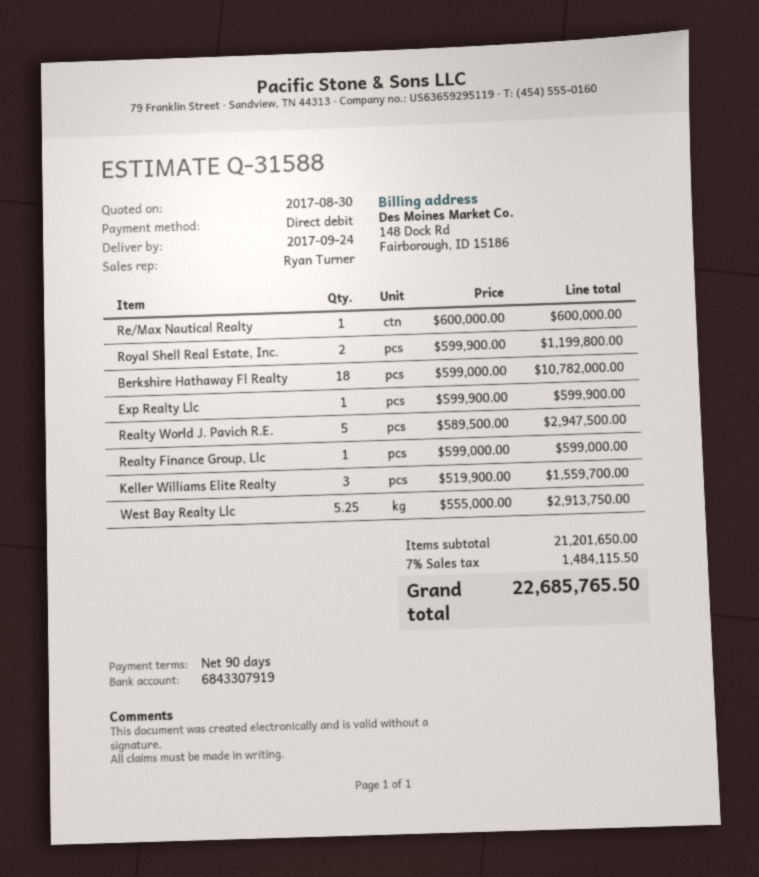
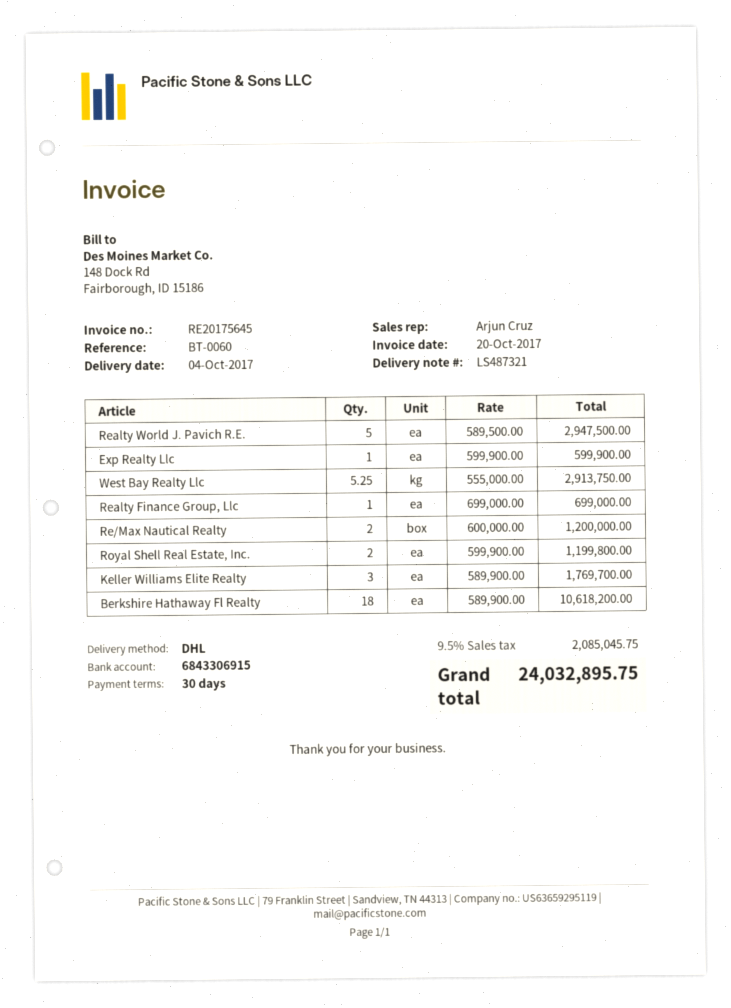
delivery date: 2017-09-24 -> 2017-10-04
payment terms: 90 days -> 30 days
sales rep: Ryan Turner -> Arjun Cruz
bank account: 6843307919 -> 6843306915
Re/Max Nautical Realty: 1 x 600000.00 = 600000.00 -> 2 x 600000.00 = 1200000.00
Berkshire Hathaway Fl Realty: 18 x 599000.00 = 10782000.00 -> 18 x 589900.00 = 10618200.00
Realty Finance Group, Llc: 1 x 599000.00 = 599000.00 -> 1 x 699000.00 = 699000.00
Keller Williams Elite Realty: 3 x 519900.00 = 1559700.00 -> 3 x 589900.00 = 1769700.00
tax: 7% = 1484115.50 -> 9.5% = 2085045.75
total: 22685765.50 -> 24032895.75

